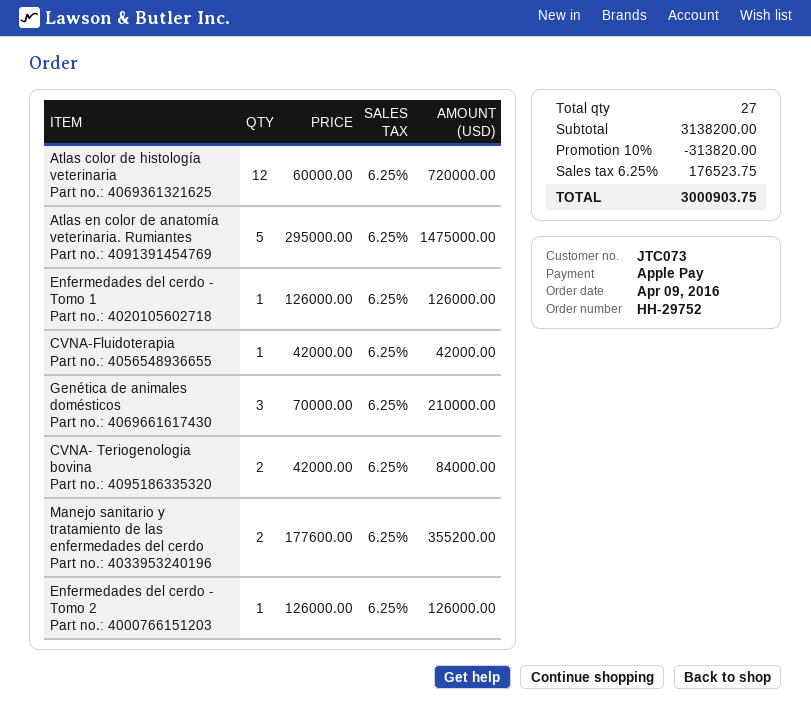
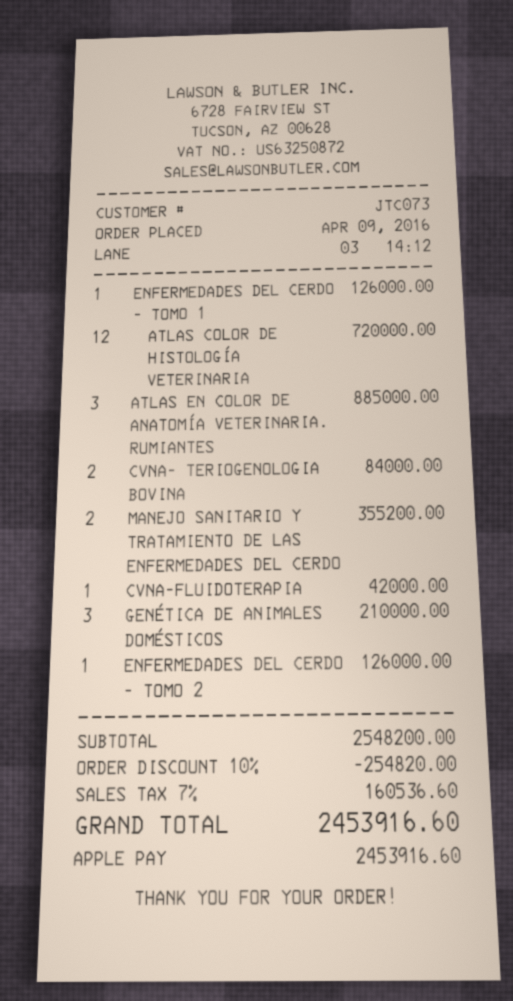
Atlas en color de anatomía veterinaria. Rumiantes: 5 for 1475000.00 -> 3 for 885000.00
subtotal: 3138200.00 -> 2548200.00
discount: 10% = 313820.00 -> 10% = 254820.00
tax: 6.25% = 176523.75 -> 7% = 160536.60
total: 3000903.75 -> 2453916.60

